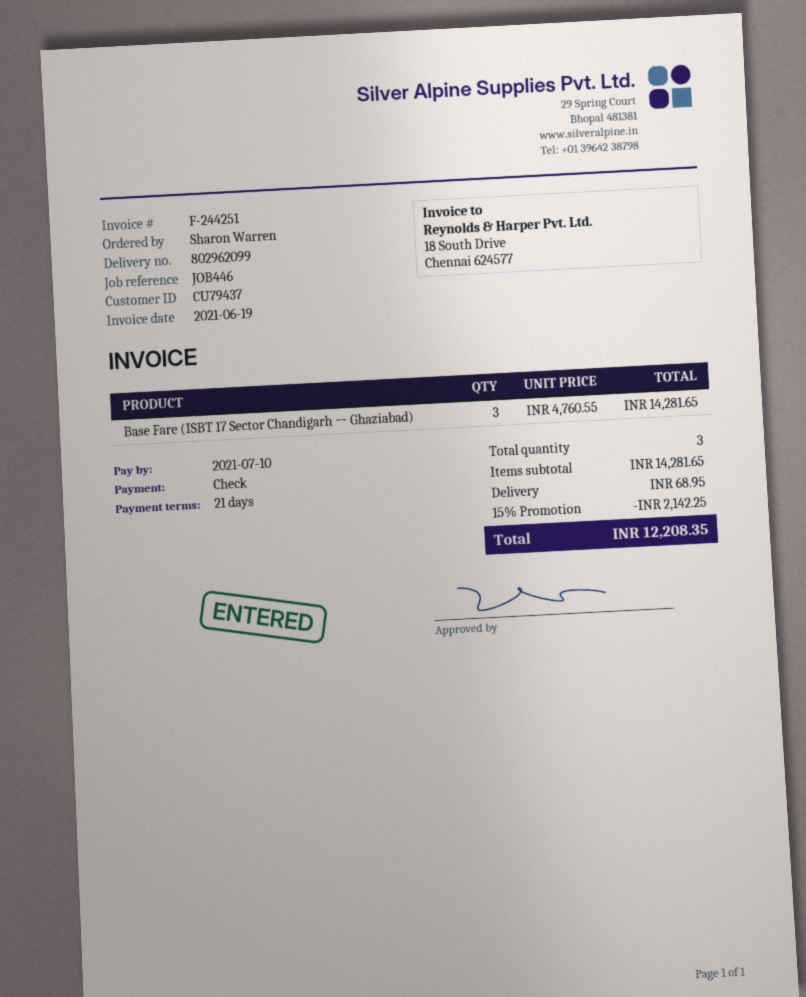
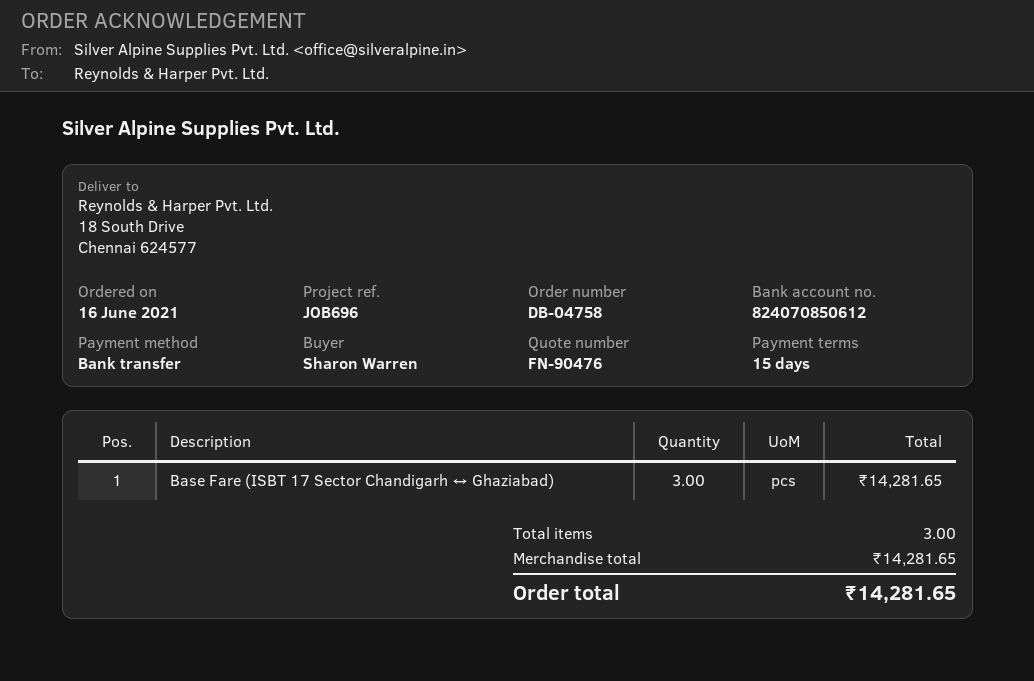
payment terms: 21 days -> 15 days
reference: JOB446 -> JOB696
payment method: cheque -> bank transfer
discount: 15% = 2142.25 -> none
shipping: 68.95 -> none
total: 12208.35 -> 14281.65

